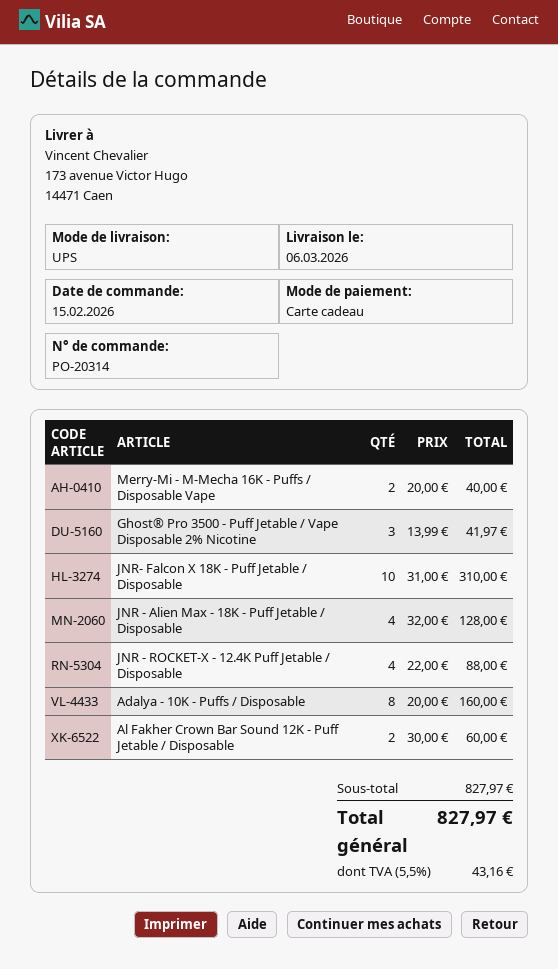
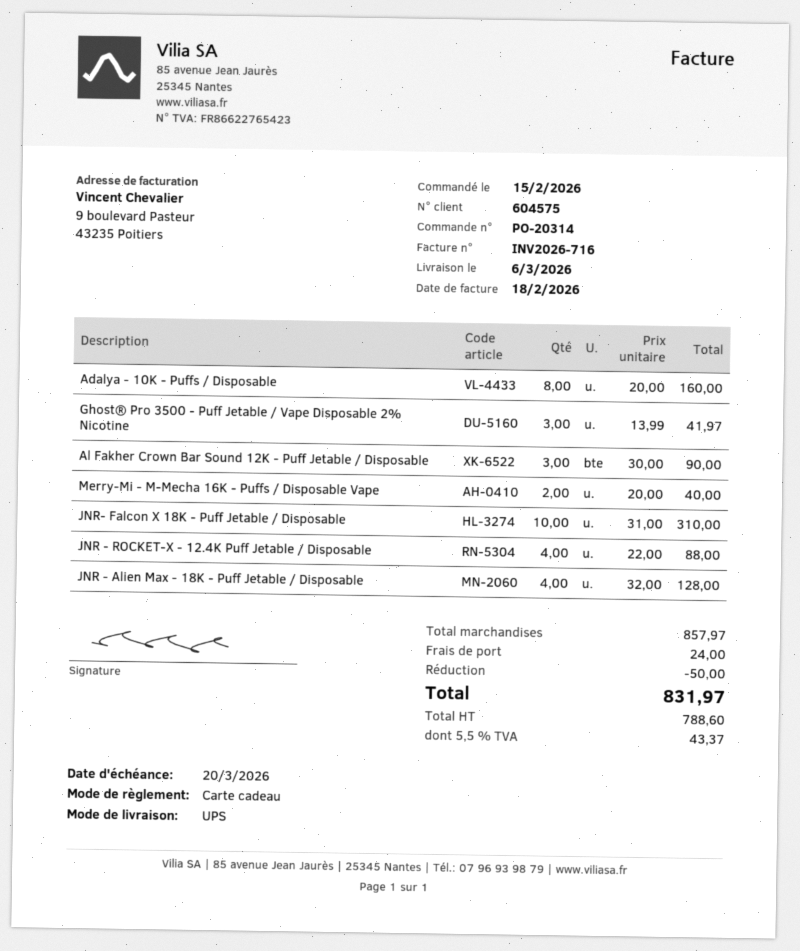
Al Fakher Crown Bar Sound 12K - Puff Jetable / Disposable: 2 x 30.00 = 60.00 -> 3 x 30.00 = 90.00
subtotal: 827.97 -> 857.97
discount: none -> 50.00
shipping: none -> 24.00
tax: 5.5% = 43.16 -> 5.5% = 43.37
total: 827.97 -> 831.97

